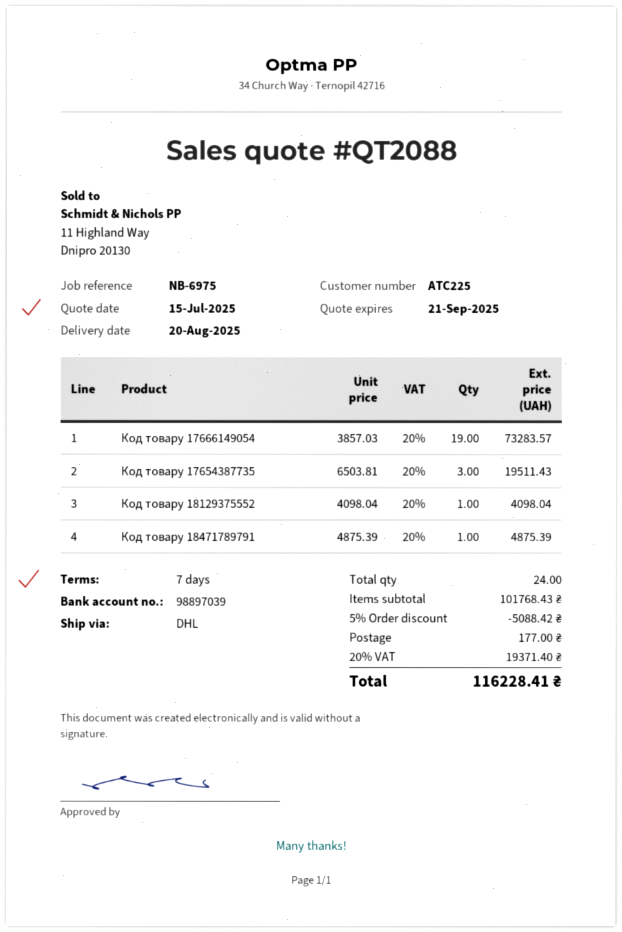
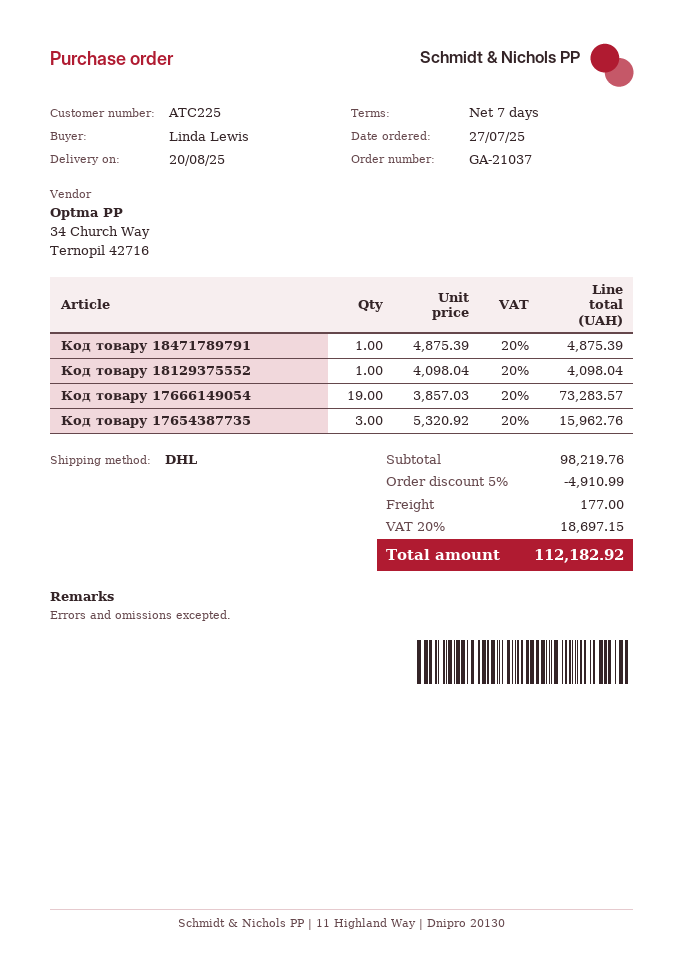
Код товару 17654387735: 3 x 6503.81 = 19511.43 -> 3 x 5320.92 = 15962.76
subtotal: 101768.43 -> 98219.76
discount: 5% = 5088.42 -> 5% = 4910.99
tax: 20% = 19371.40 -> 20% = 18697.15
total: 116228.41 -> 112182.92

